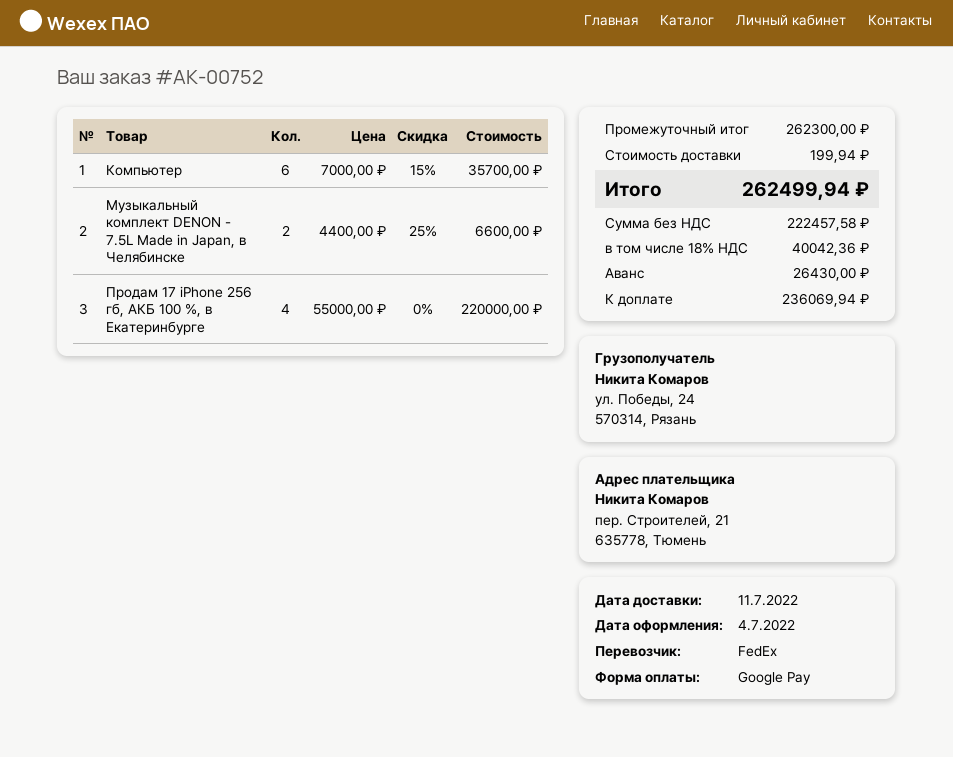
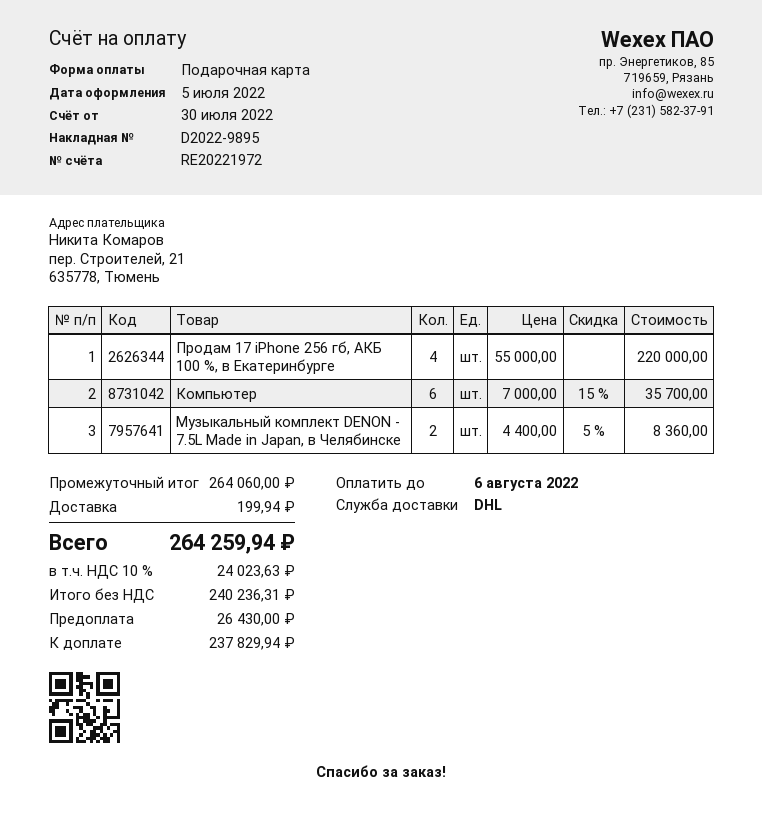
order date: 2022-07-04 -> 2022-07-05
payment method: Google Pay -> gift card
shipping method: FedEx -> DHL
Музыкальный комплект DENON - 7.5L Made in Japan, в Челябинске: 2 x 4400.00 - 25% = 6600.00 -> 2 x 4400.00 - 5% = 8360.00
subtotal: 262300.00 -> 264060.00
net: 222457.58 -> 240236.31
tax: 18% = 40042.36 -> 10% = 24023.63
total: 262499.94 -> 264259.94
balance: 236069.94 -> 237829.94

